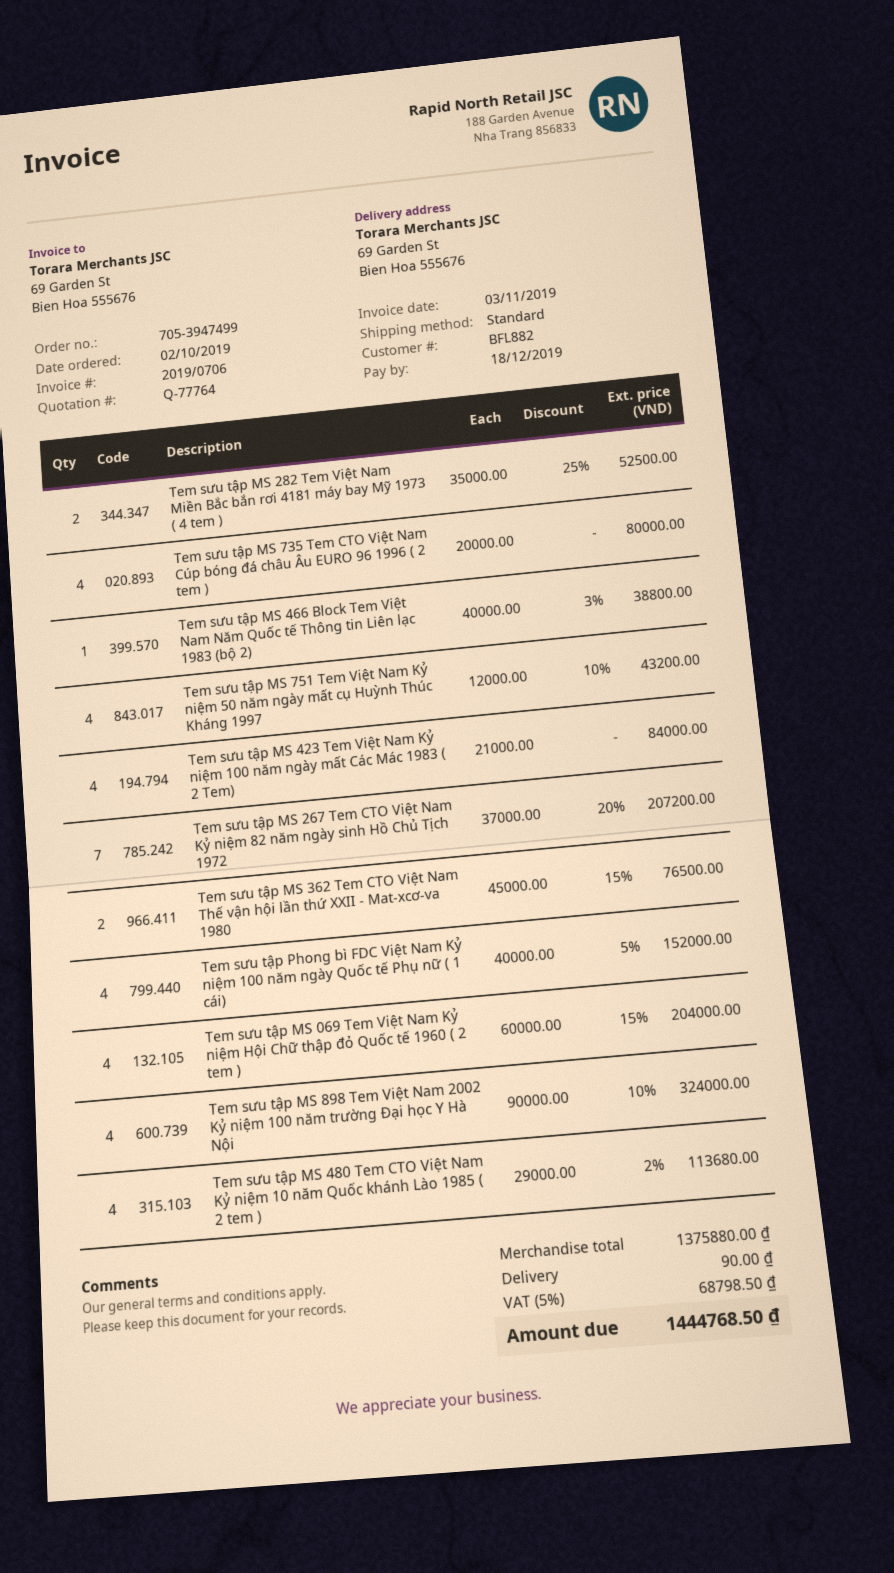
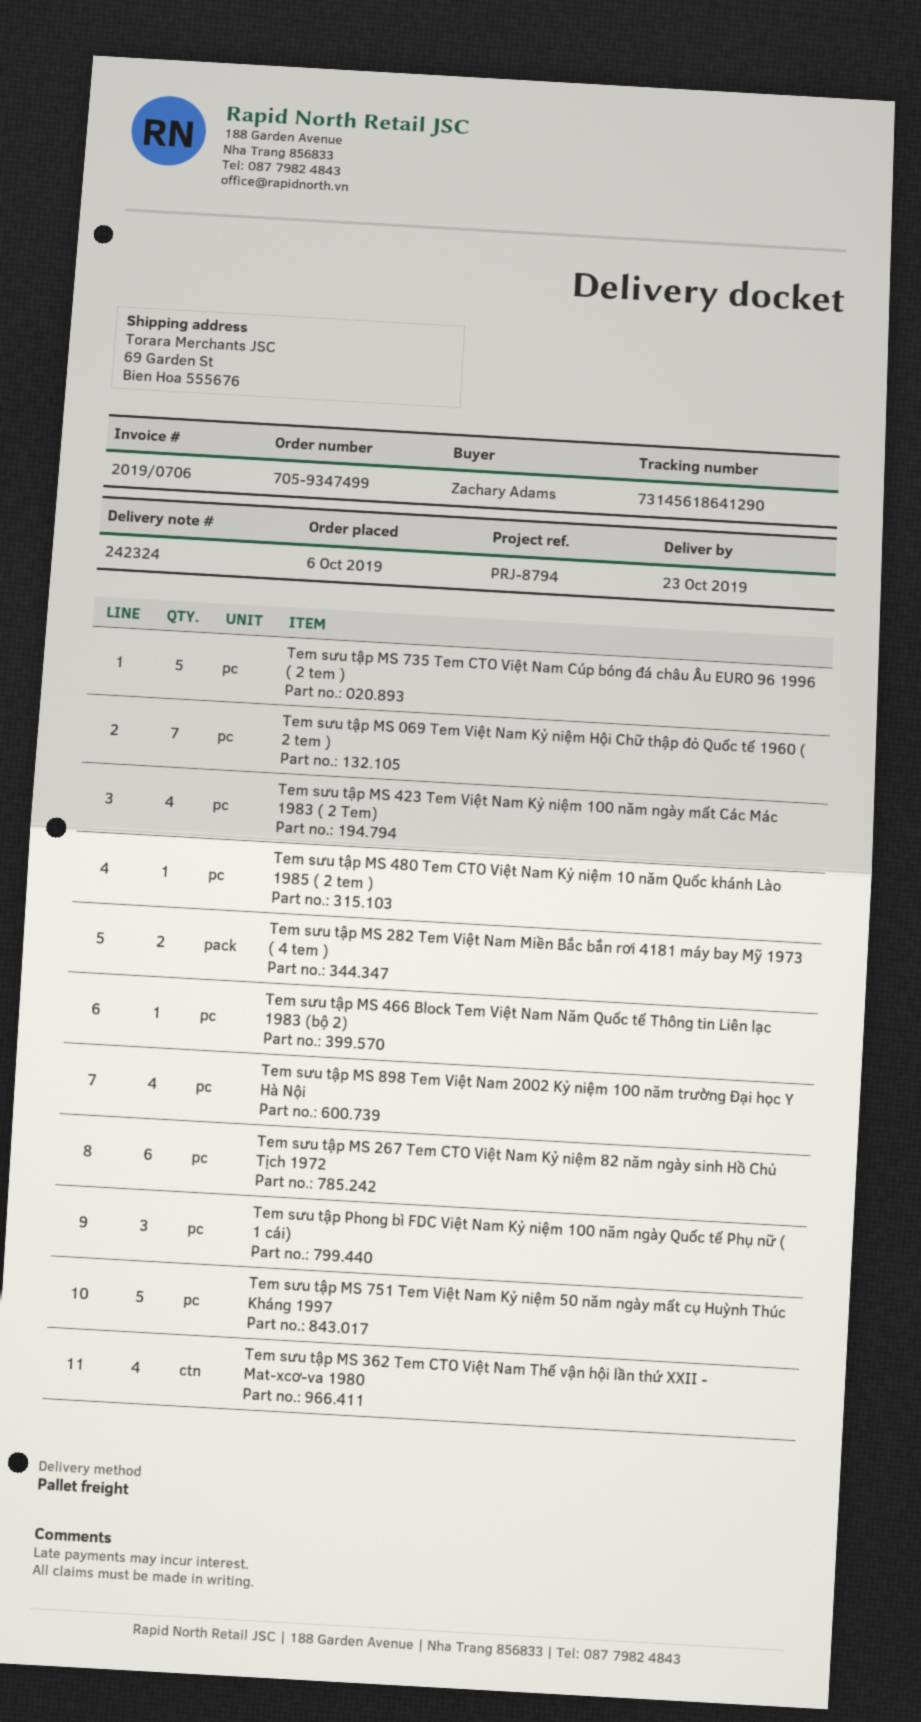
order number: 705-3947499 -> 705-9347499
order date: 2019-10-02 -> 2019-10-06
shipping method: standard -> pallet freight
Tem sưu tập MS 735 Tem CTO Việt Nam Cúp bóng đá châu Âu EURO 96 1996 ( 2 tem ): 4 -> 5
Tem sưu tập MS 751 Tem Việt Nam Kỷ niệm 50 năm ngày mất cụ Huỳnh Thúc Kháng 1997: 4 -> 5
Tem sưu tập MS 267 Tem CTO Việt Nam Kỷ niệm 82 năm ngày sinh Hồ Chủ Tịch 1972: 7 -> 6
Tem sưu tập MS 362 Tem CTO Việt Nam Thế vận hội lần thứ XXII - Mat-xcơ-va 1980: 2 -> 4
Tem sưu tập Phong bì FDC Việt Nam Kỷ niệm 100 năm ngày Quốc tế Phụ nữ ( 1 cái): 4 -> 3
Tem sưu tập MS 069 Tem Việt Nam Kỷ niệm Hội Chữ thập đỏ Quốc tế 1960 ( 2 tem ): 4 -> 7
Tem sưu tập MS 480 Tem CTO Việt Nam Kỷ niệm 10 năm Quốc khánh Lào 1985 ( 2 tem ): 4 -> 1

